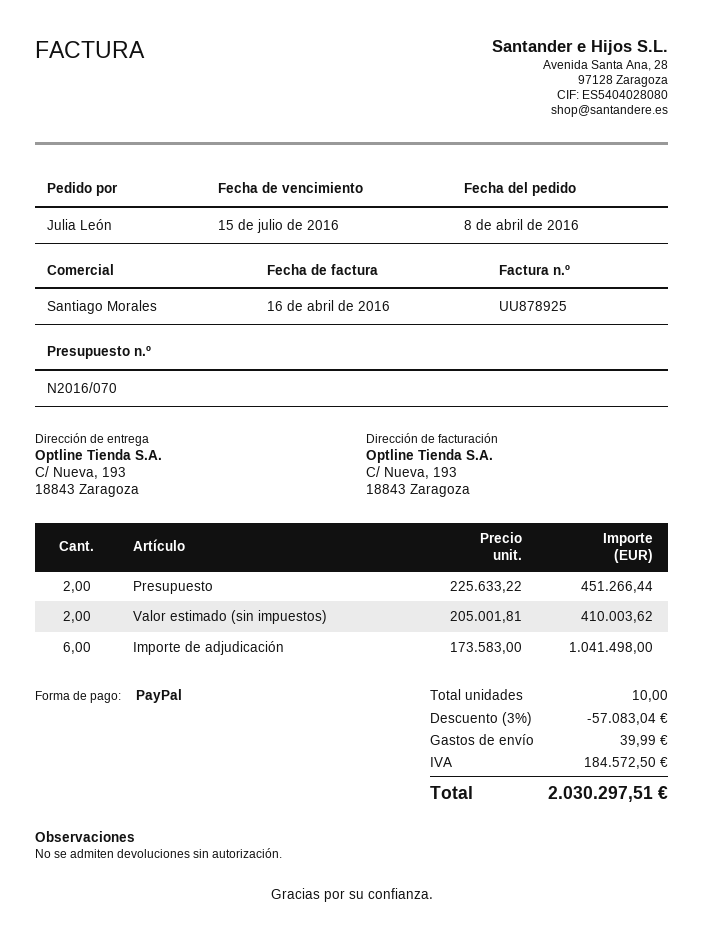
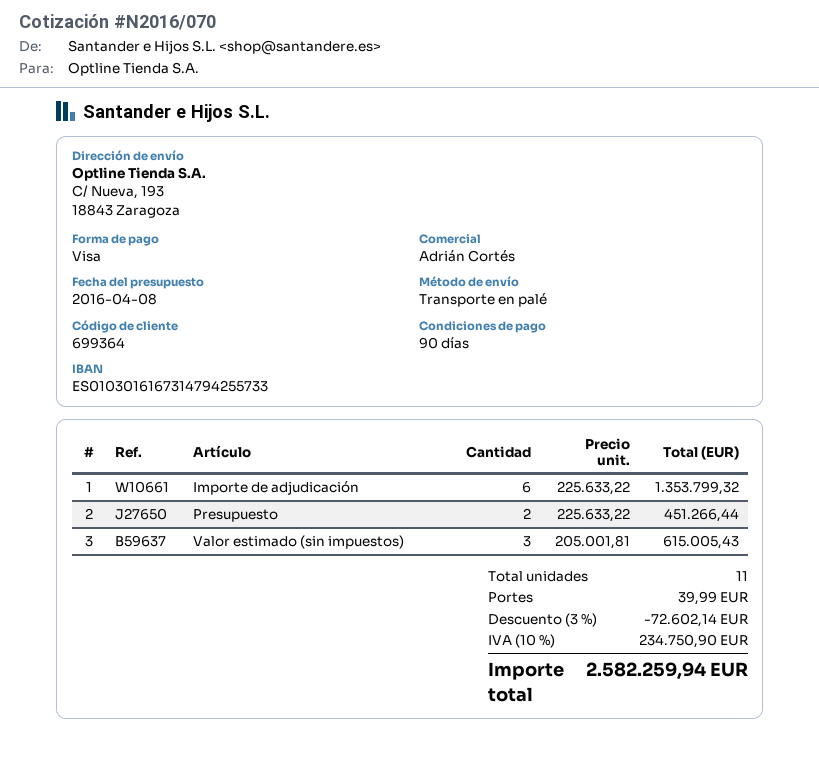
sales rep: Santiago Morales -> Adrián Cortés
payment method: PayPal -> Visa
Valor estimado (sin impuestos): 2 x 205001.81 = 410003.62 -> 3 x 205001.81 = 615005.43
Importe de adjudicación: 6 x 173583.00 = 1041498.00 -> 6 x 225633.22 = 1353799.32
total quantity: 10 -> 11
discount: 3% = 57083.04 -> 3% = 72602.14
tax: 184572.50 -> 234750.90
total: 2030297.51 -> 2582259.94

